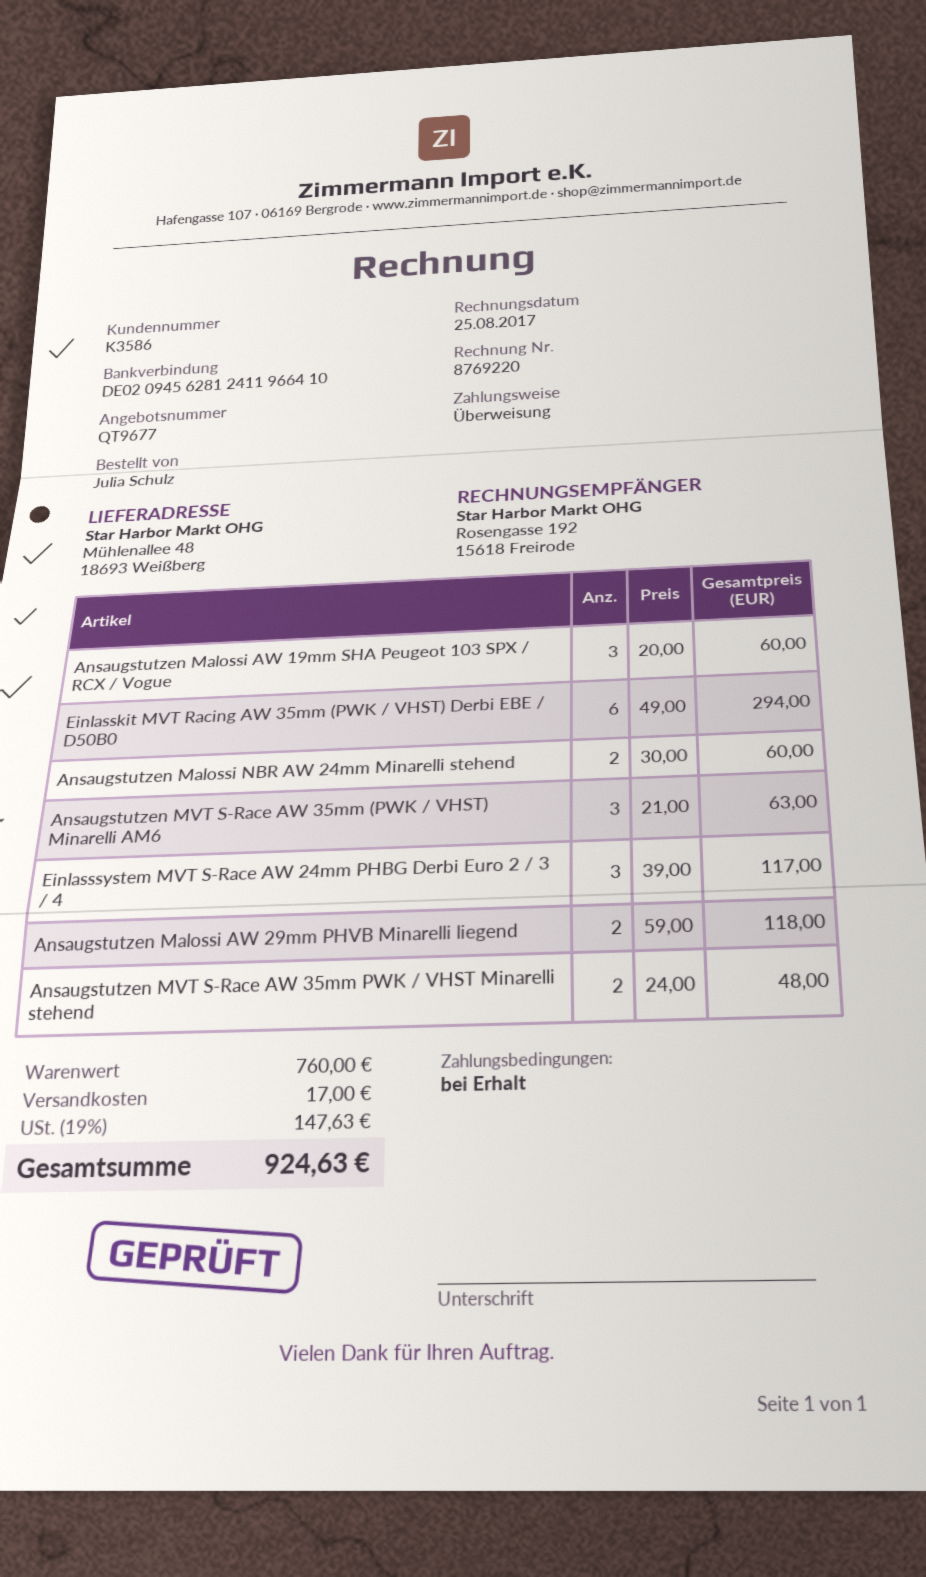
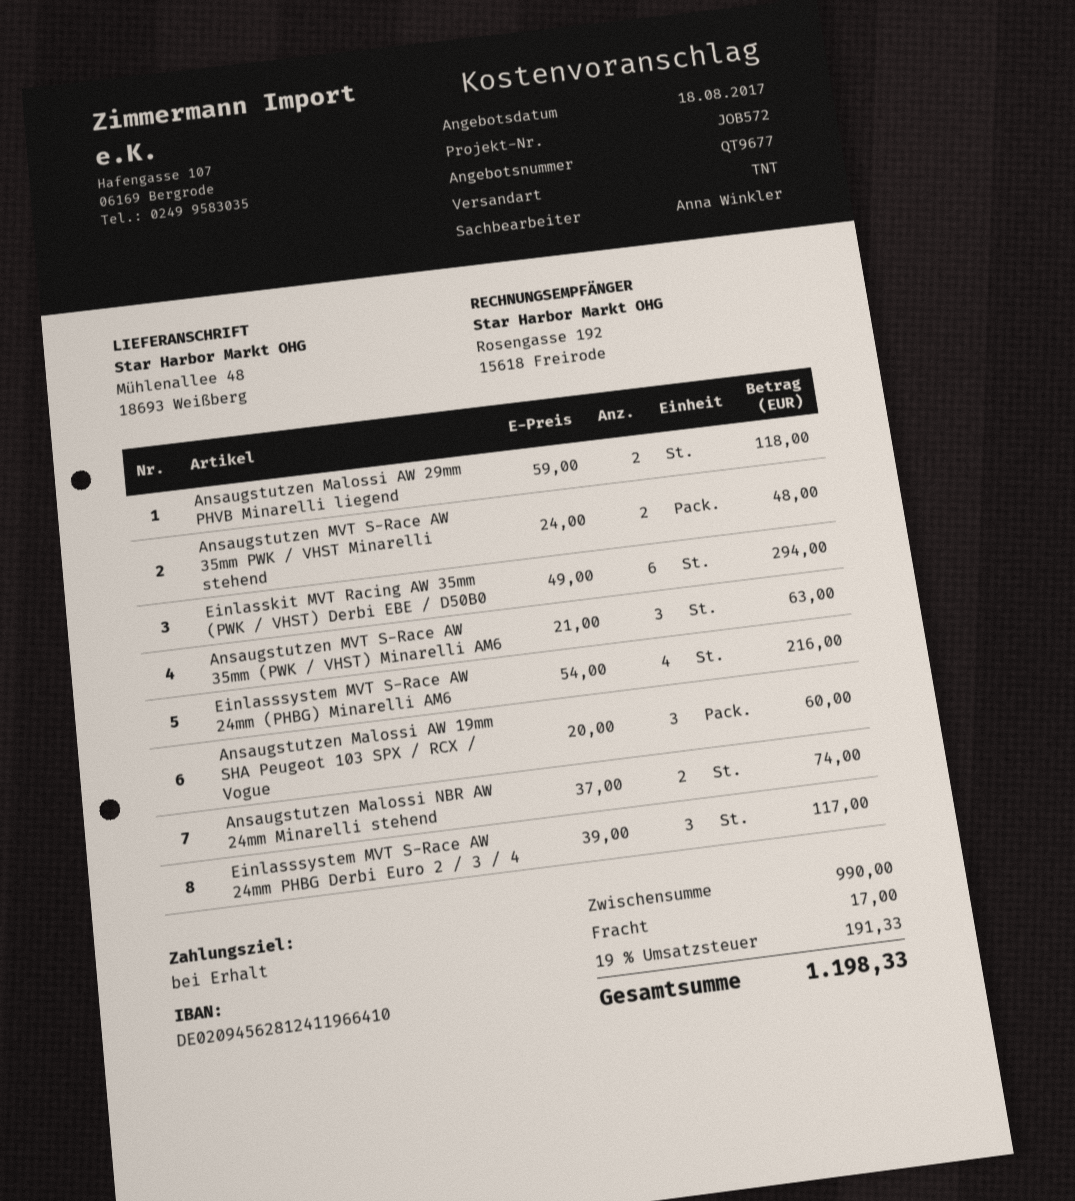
Ansaugstutzen Malossi NBR AW 24mm Minarelli stehend: 2 x 30.00 = 60.00 -> 2 x 37.00 = 74.00
Einlasssystem MVT S-Race AW 24mm (PHBG) Minarelli AM6: none -> 4 x 54.00 = 216.00
subtotal: 760.00 -> 990.00
tax: 19% = 147.63 -> 19% = 191.33
total: 924.63 -> 1198.33

